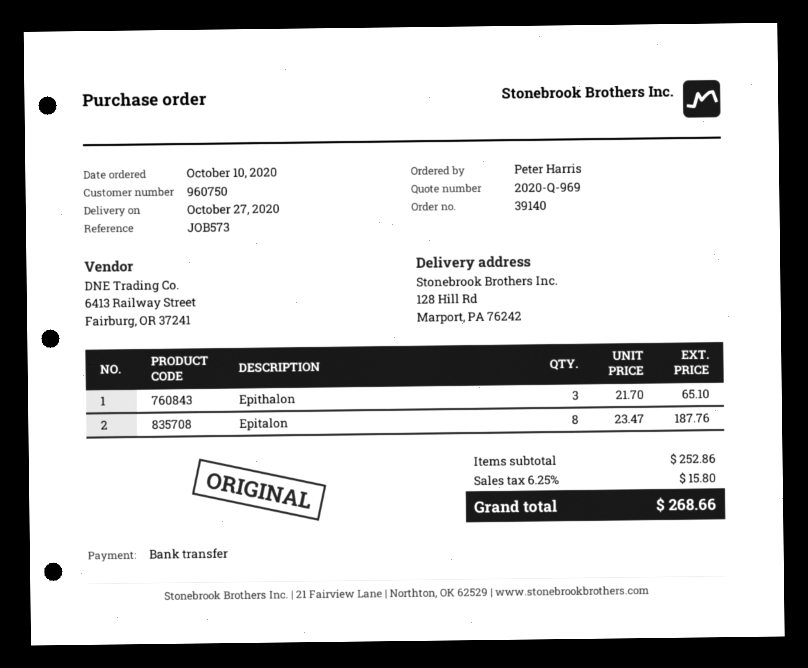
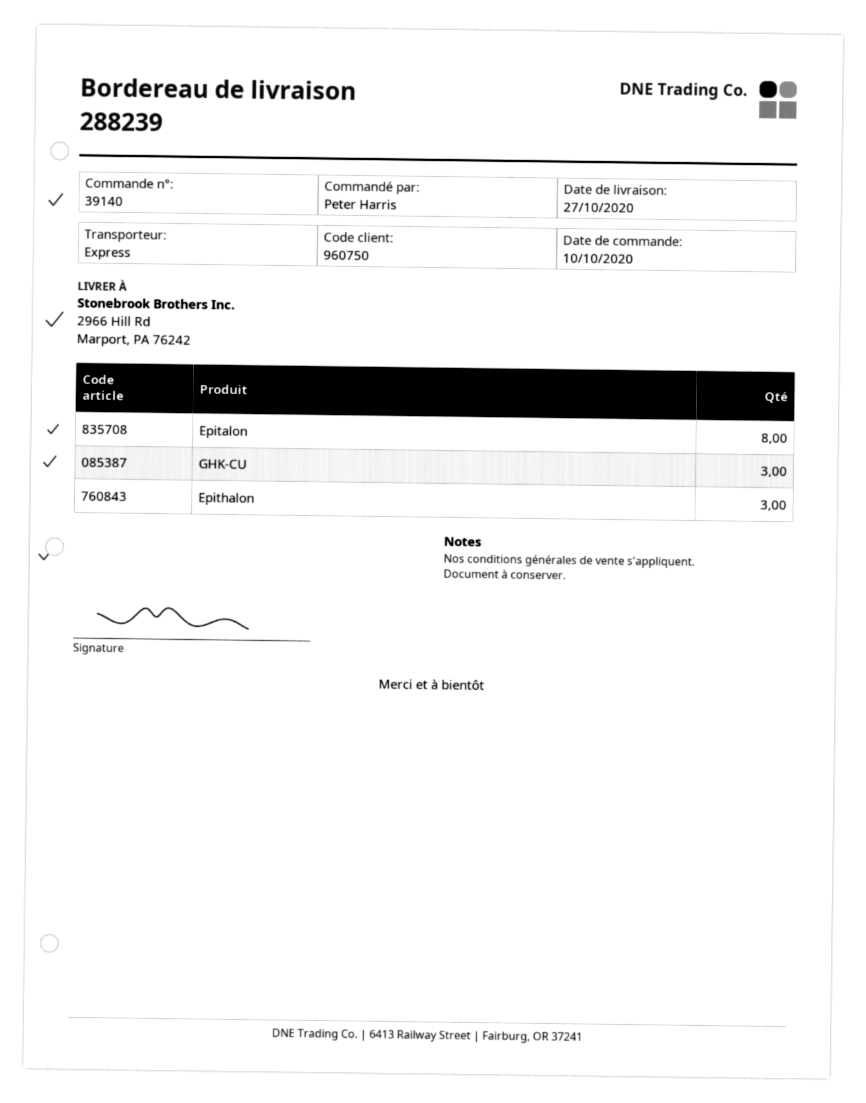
ship to: 128 Hill Rd, Marport, PA 76242 -> 2966 Hill Rd, Marport, PA 76242
GHK-CU: none -> 3

